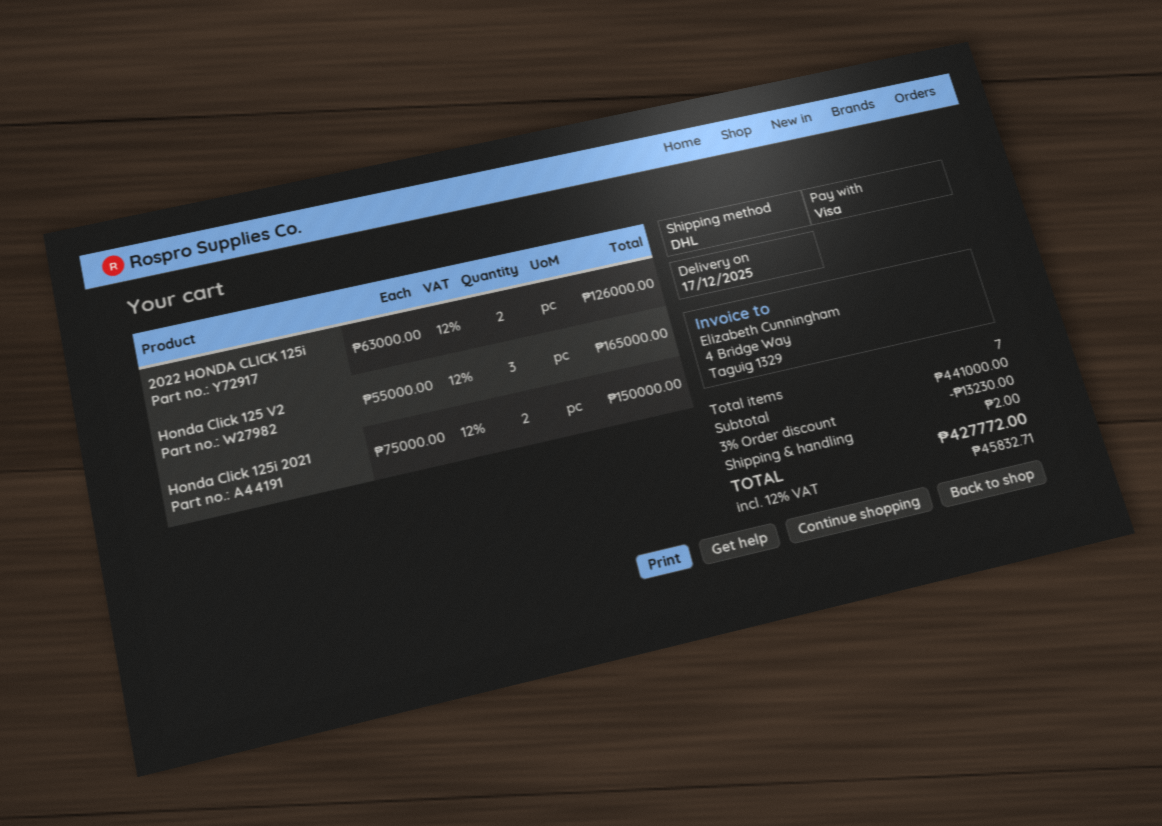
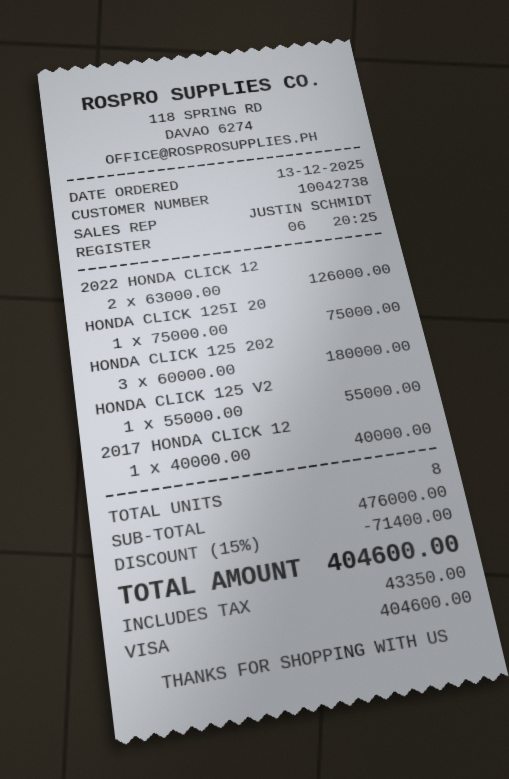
Honda Click 125 V2: 3 x 55000.00 = 165000.00 -> 1 x 55000.00 = 55000.00
Honda Click 125i 2021: 2 x 75000.00 = 150000.00 -> 1 x 75000.00 = 75000.00
HONDA CLICK 125 202: none -> 3 x 60000.00 = 180000.00
2017 HONDA CLICK 12: none -> 1 x 40000.00 = 40000.00
total quantity: 7 -> 8
subtotal: 441000.00 -> 476000.00
discount: 3% = 13230.00 -> 15% = 71400.00
shipping: 2.00 -> none
tax: 45832.71 -> 43350.00
total: 427772.00 -> 404600.00

